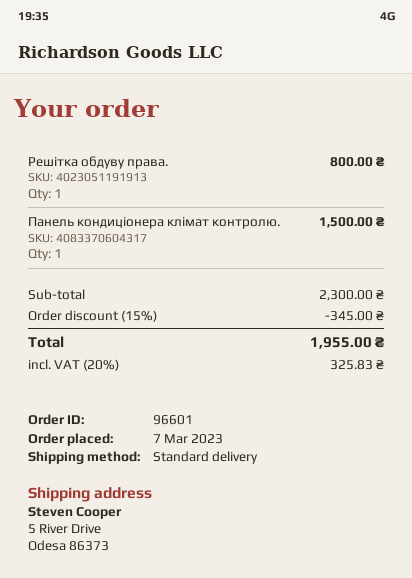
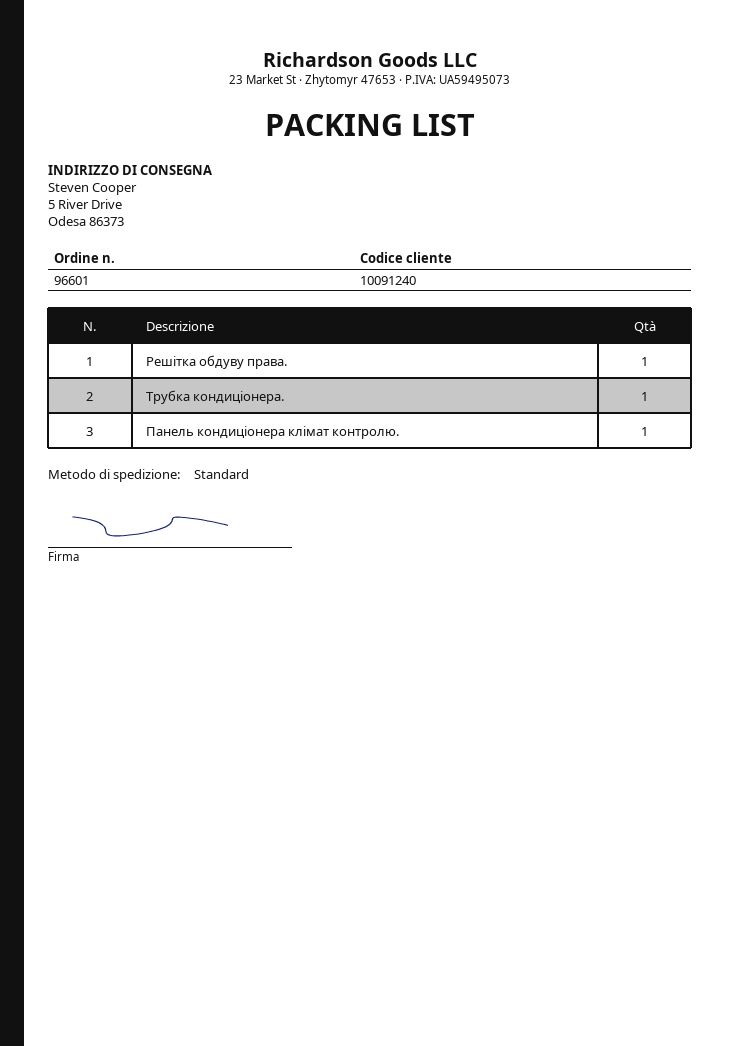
Трубка кондиціонера.: none -> 1

